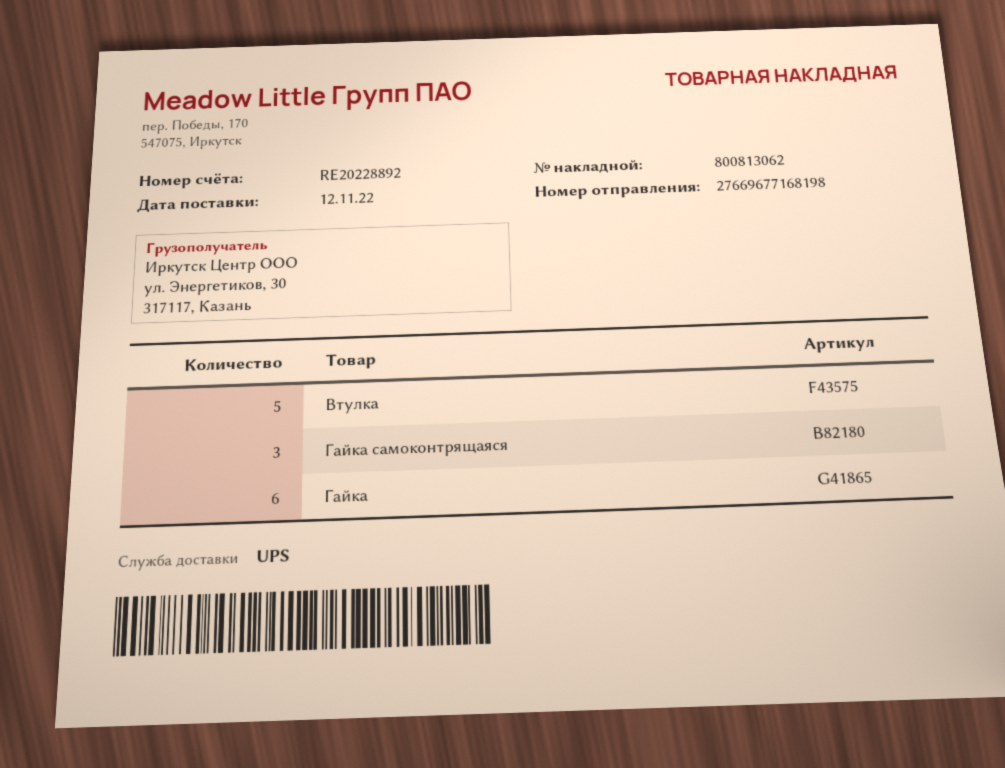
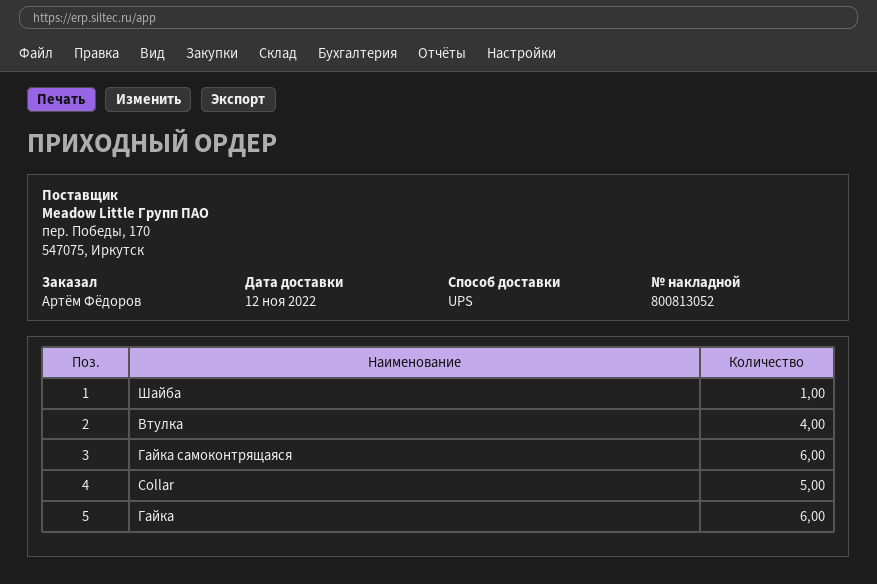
delivery note number: 800813062 -> 800813052
Втулка: 5 -> 4
Гайка самоконтрящаяся: 3 -> 6
Шайба: none -> 1
Collar: none -> 5

